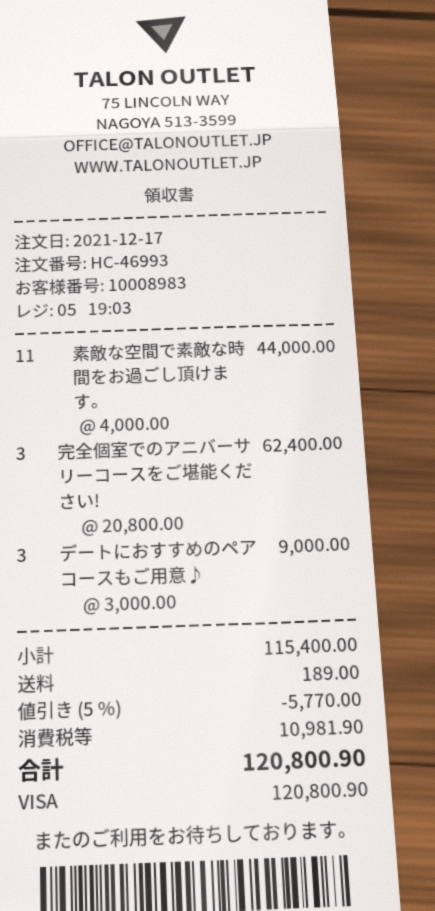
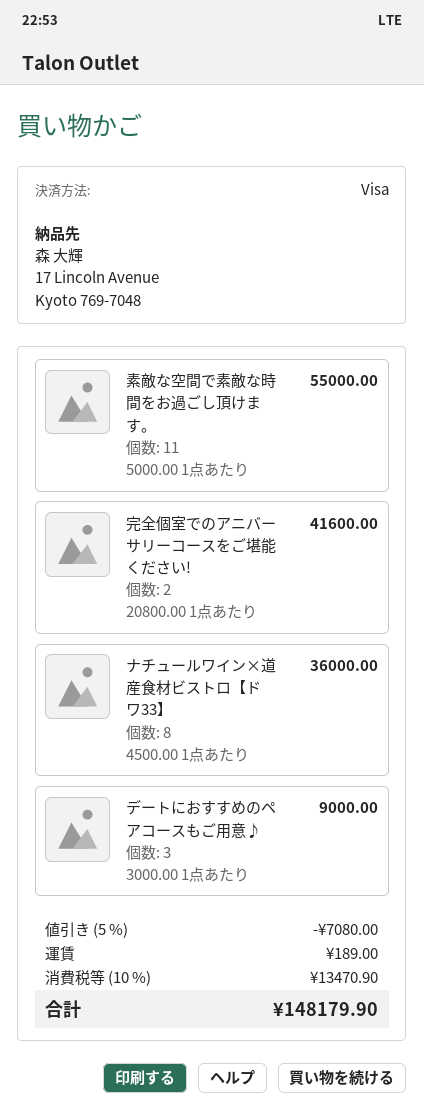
素敵な空間で素敵な時間をお過ごし頂けます。: 11 x 4000.00 = 44000.00 -> 11 x 5000.00 = 55000.00
完全個室でのアニバーサリーコースをご堪能ください!: 3 x 20800.00 = 62400.00 -> 2 x 20800.00 = 41600.00
ナチュールワイン×道産食材ビストロ【ドワ33】: none -> 8 x 4500.00 = 36000.00
discount: 5% = 5770.00 -> 5% = 7080.00
tax: 10981.90 -> 13470.90
total: 120800.90 -> 148179.90

